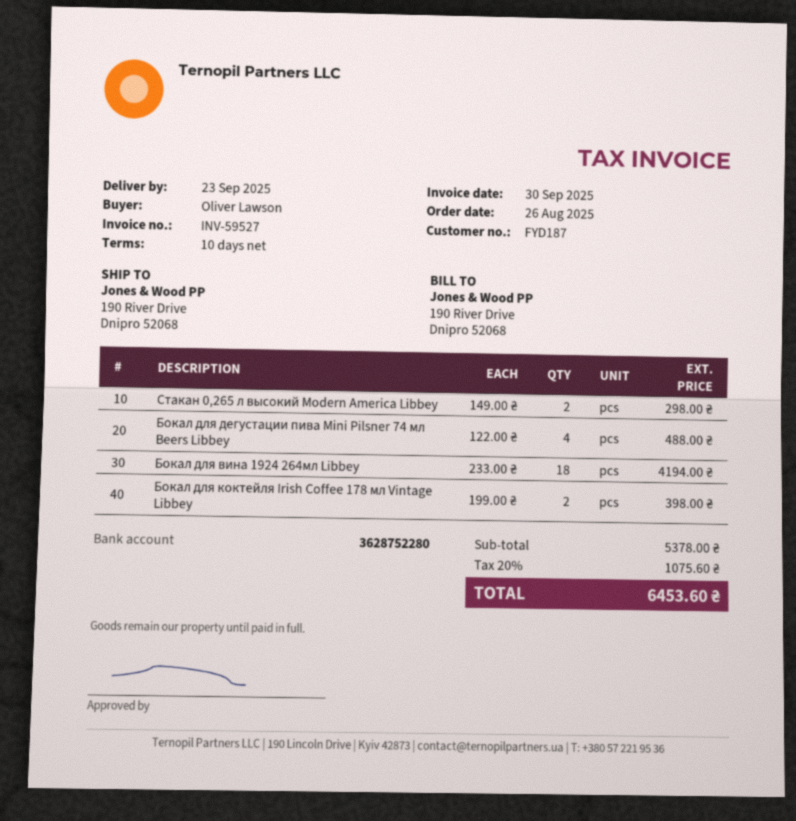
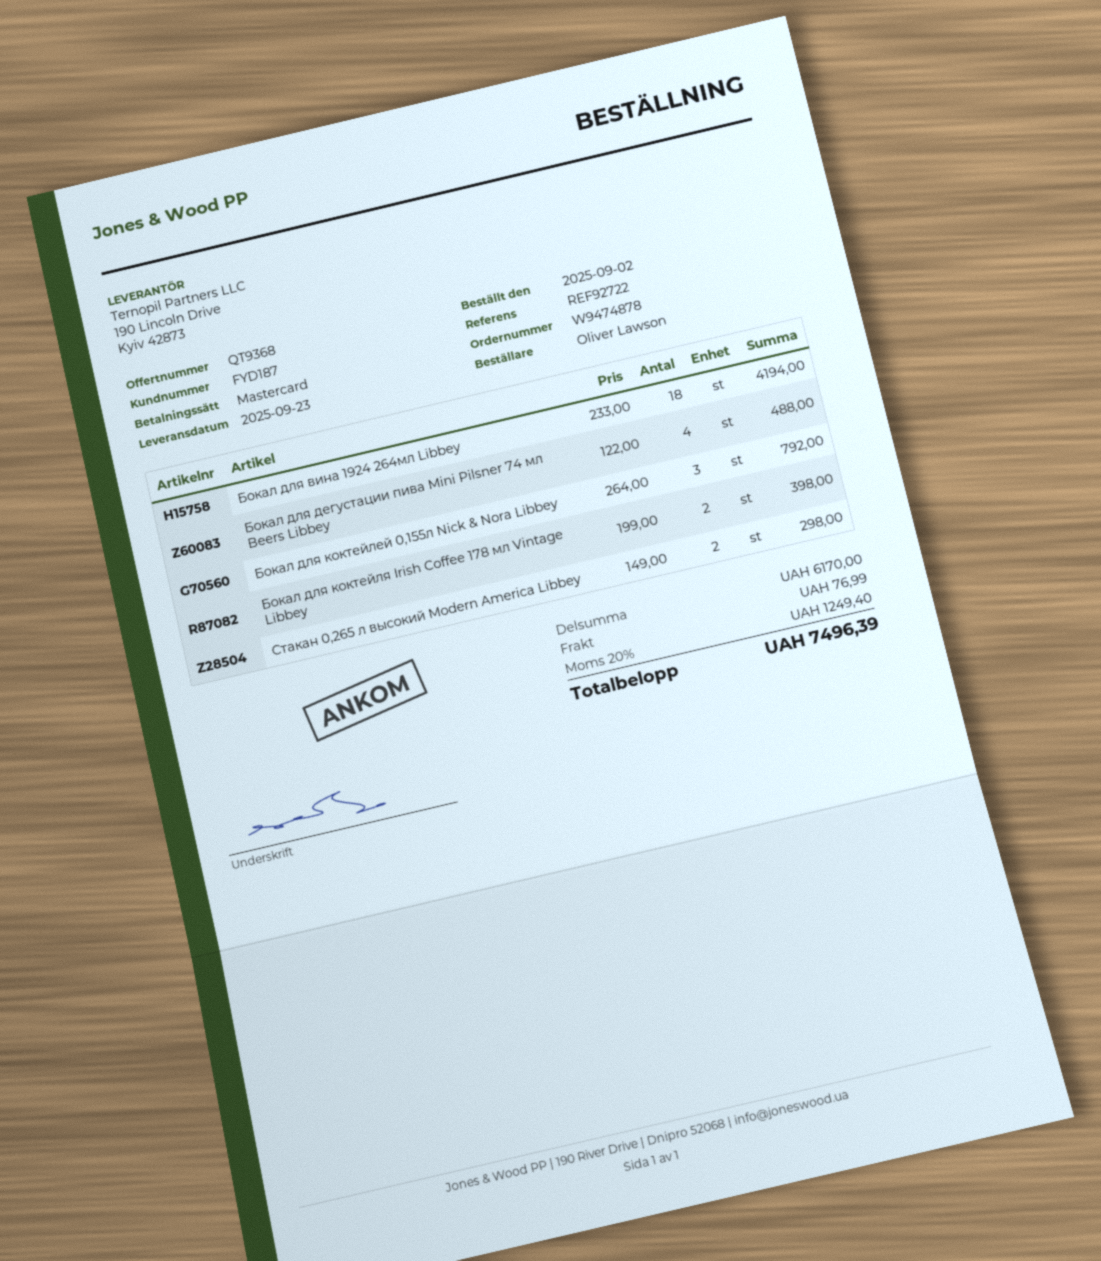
order date: 2025-08-26 -> 2025-09-02
Бокал для коктейлей 0,155л Nick & Nora Libbey: none -> 3 x 264.00 = 792.00
subtotal: 5378.00 -> 6170.00
shipping: none -> 76.99
tax: 20% = 1075.60 -> 20% = 1249.40
total: 6453.60 -> 7496.39

